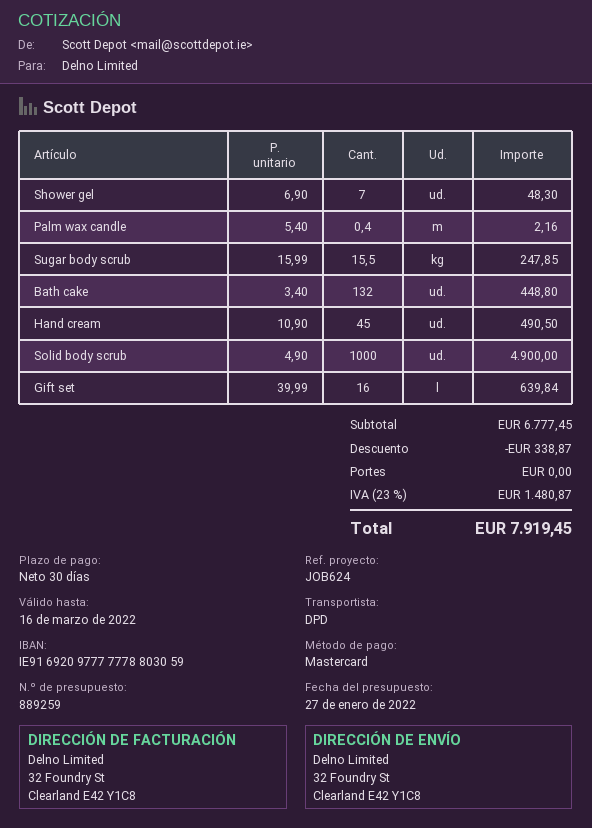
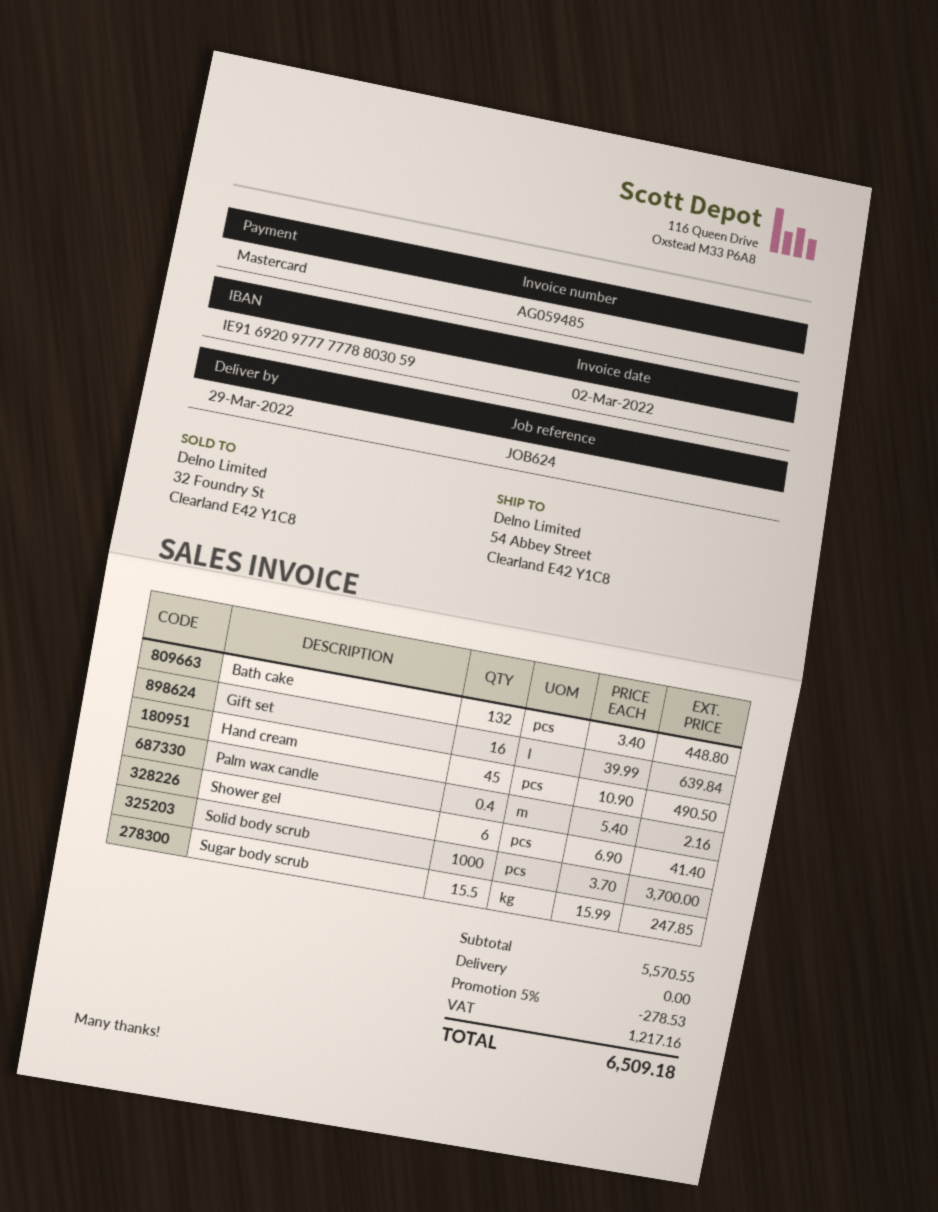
ship to: 32 Foundry St, Clearland E42 Y1C8 -> 54 Abbey Street, Clearland E42 Y1C8
Shower gel: 7 x 6.90 = 48.30 -> 6 x 6.90 = 41.40
Solid body scrub: 1000 x 4.90 = 4900.00 -> 1000 x 3.70 = 3700.00
subtotal: 6777.45 -> 5570.55
discount: 338.87 -> 278.53
tax: 1480.87 -> 1217.16
total: 7919.45 -> 6509.18

